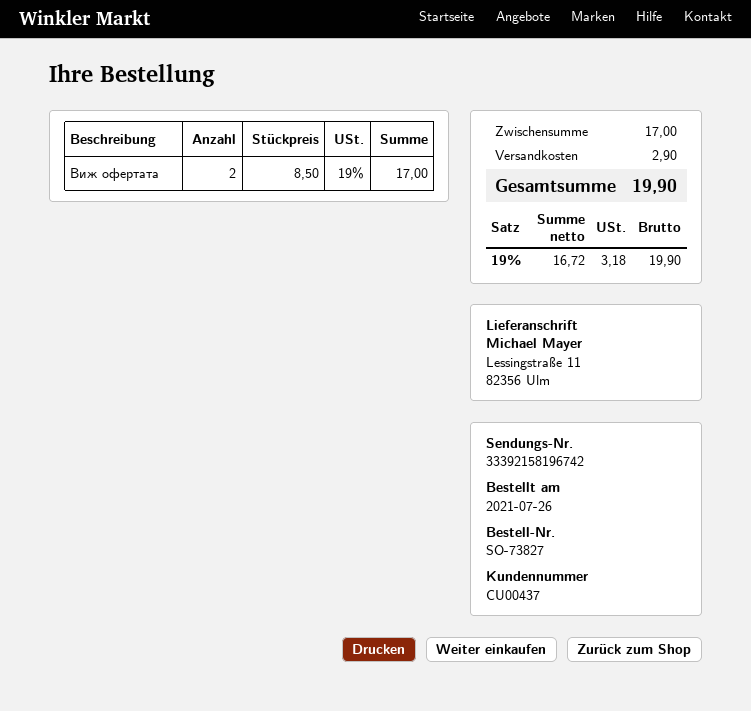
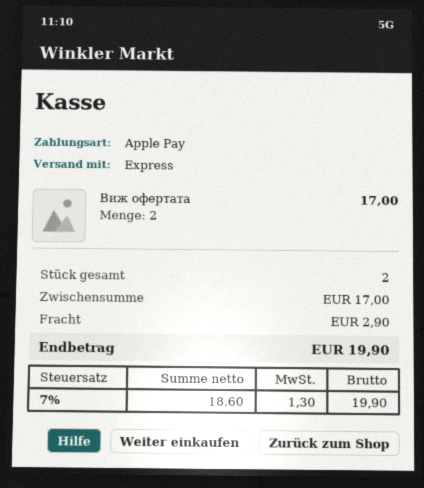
net: 16.72 -> 18.60
tax: 19% = 3.18 -> 7% = 1.30

